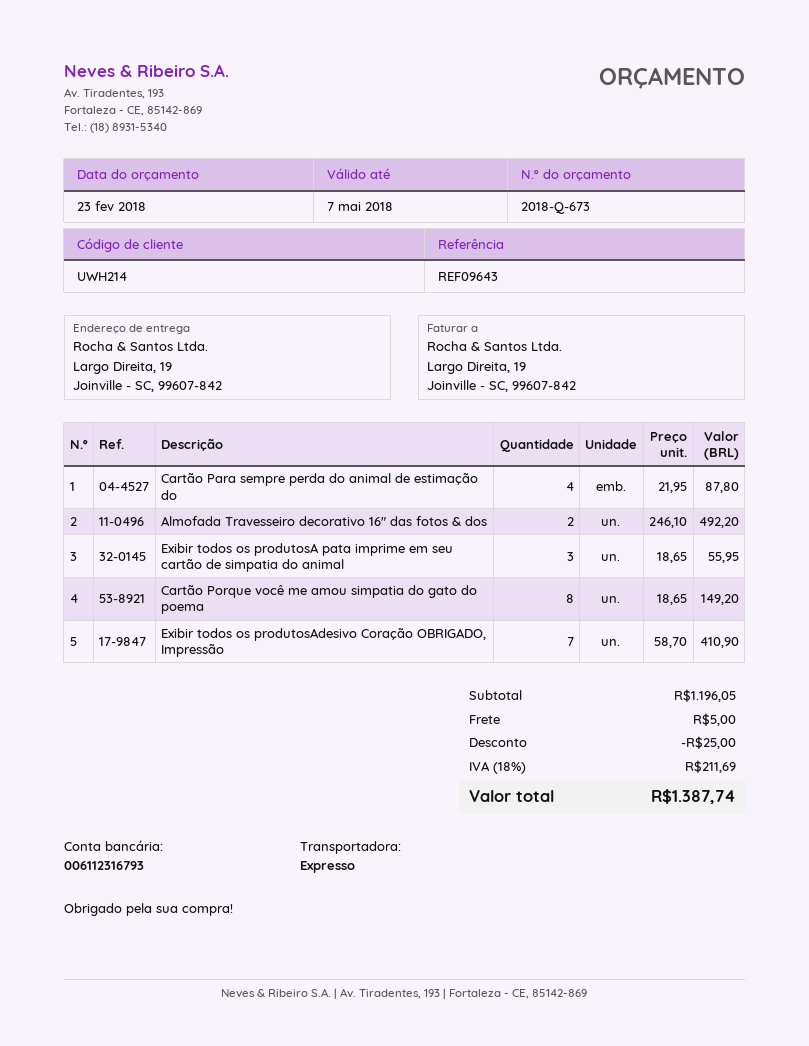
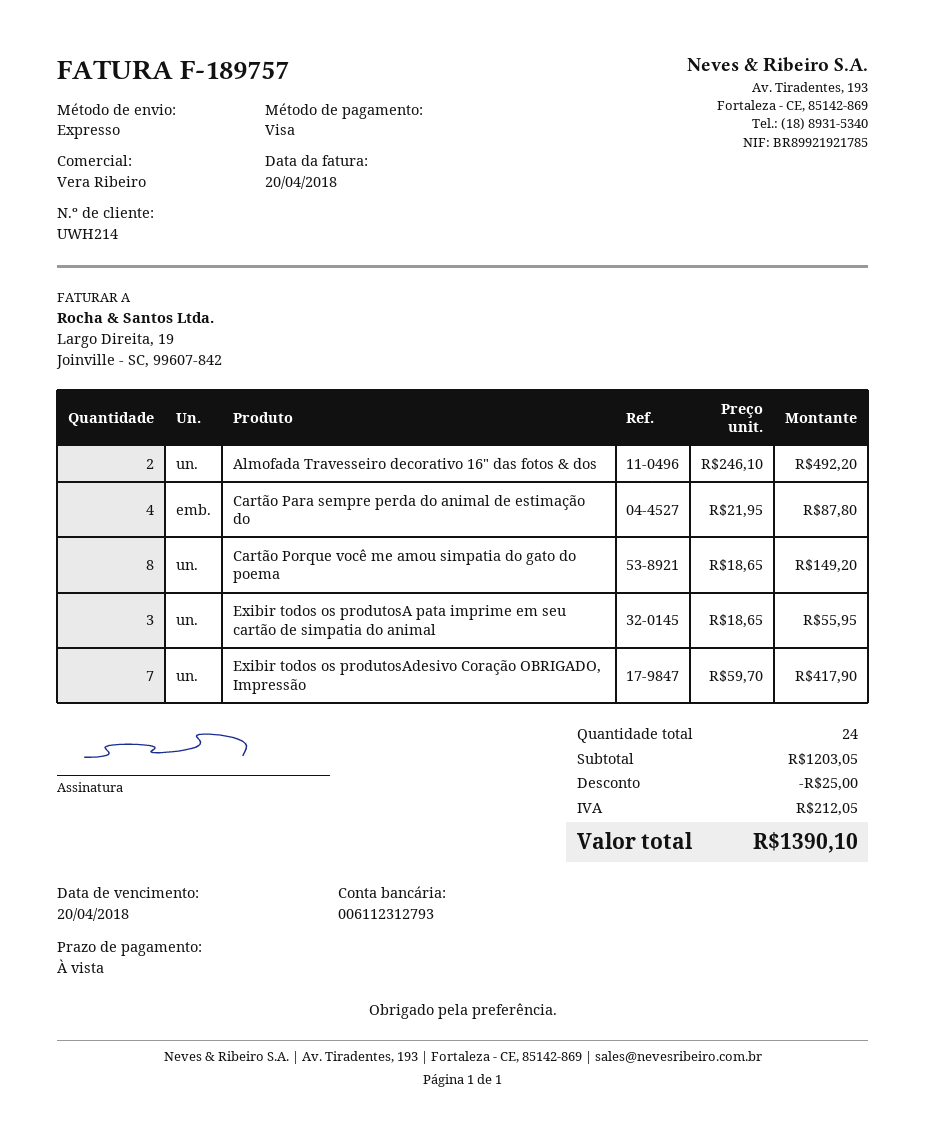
bank account: 006112316793 -> 006112312793
Exibir todos os produtosAdesivo Coração OBRIGADO, Impressão: 7 x 58.70 = 410.90 -> 7 x 59.70 = 417.90
subtotal: 1196.05 -> 1203.05
shipping: 5.00 -> none
tax: 211.69 -> 212.05
total: 1387.74 -> 1390.10

